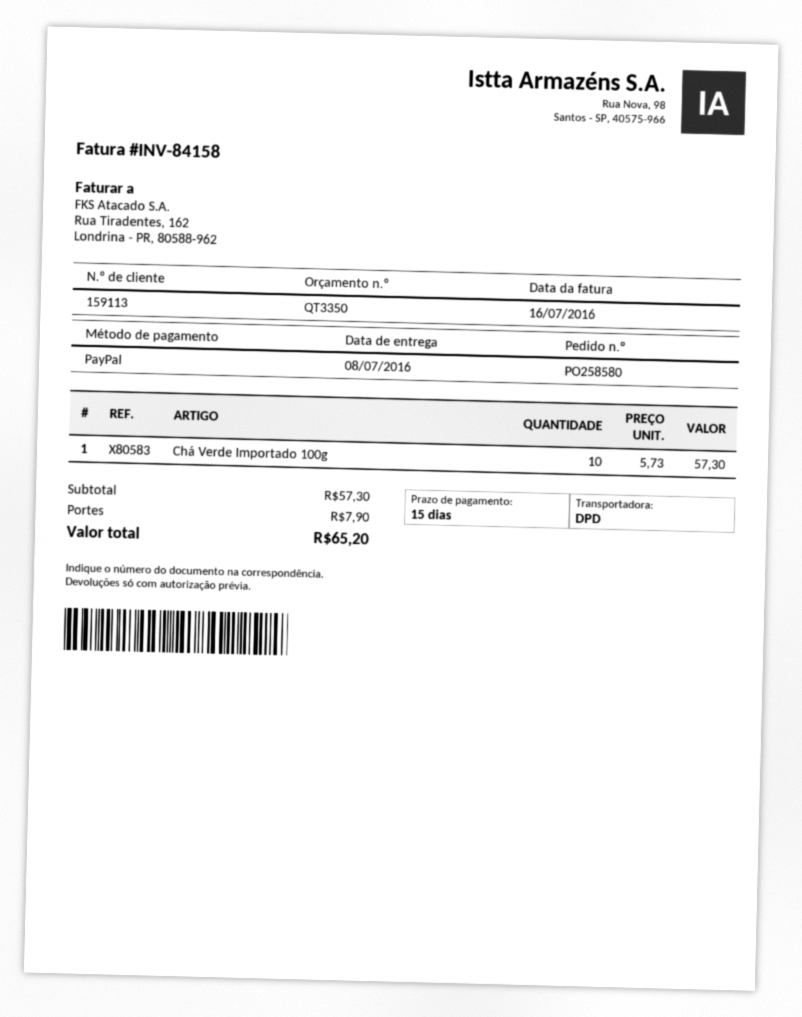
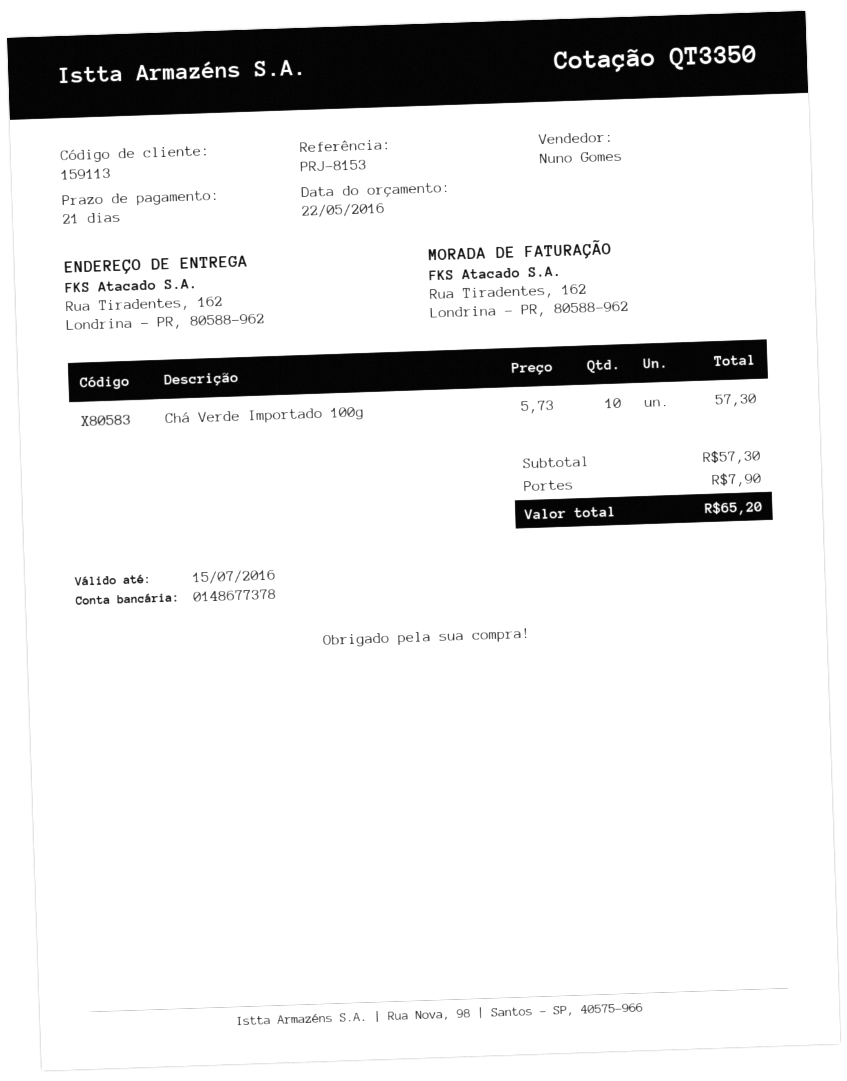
payment terms: 15 days -> 21 days

